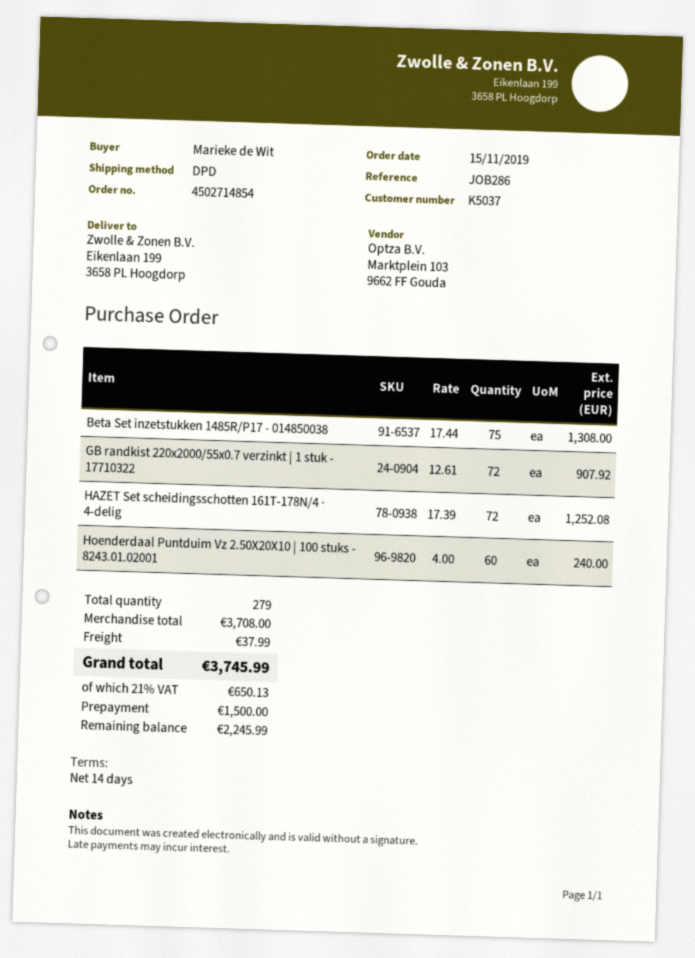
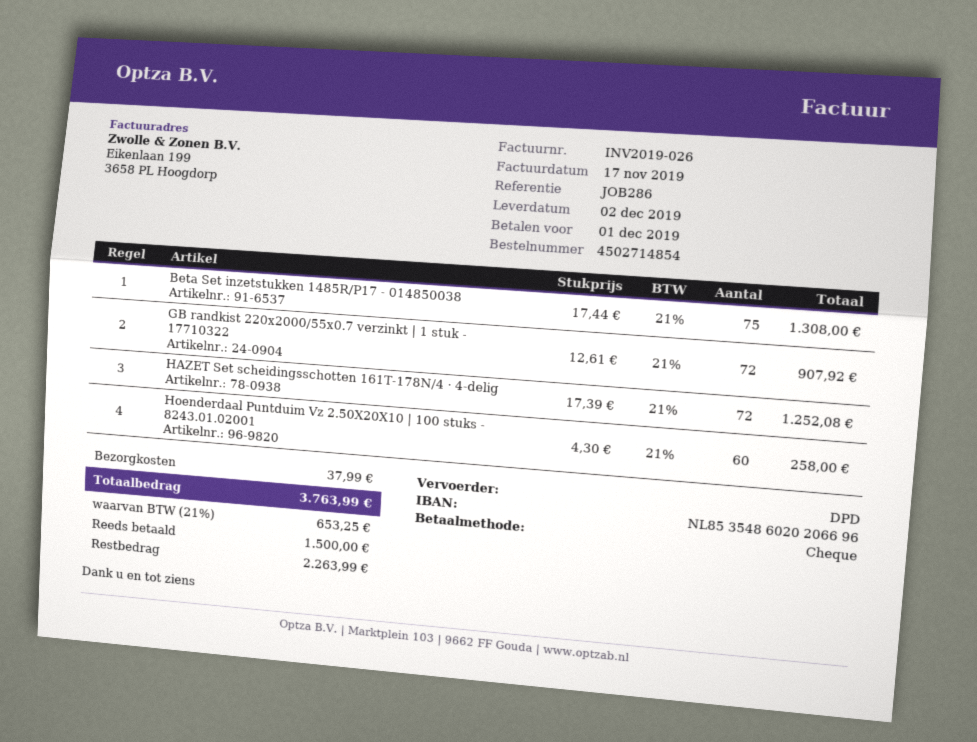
Hoenderdaal Puntduim Vz 2.50X20X10 | 100 stuks - 8243.01.02001: 60 x 4.00 = 240.00 -> 60 x 4.30 = 258.00
tax: 21% = 650.13 -> 21% = 653.25
total: 3745.99 -> 3763.99
balance: 2245.99 -> 2263.99

